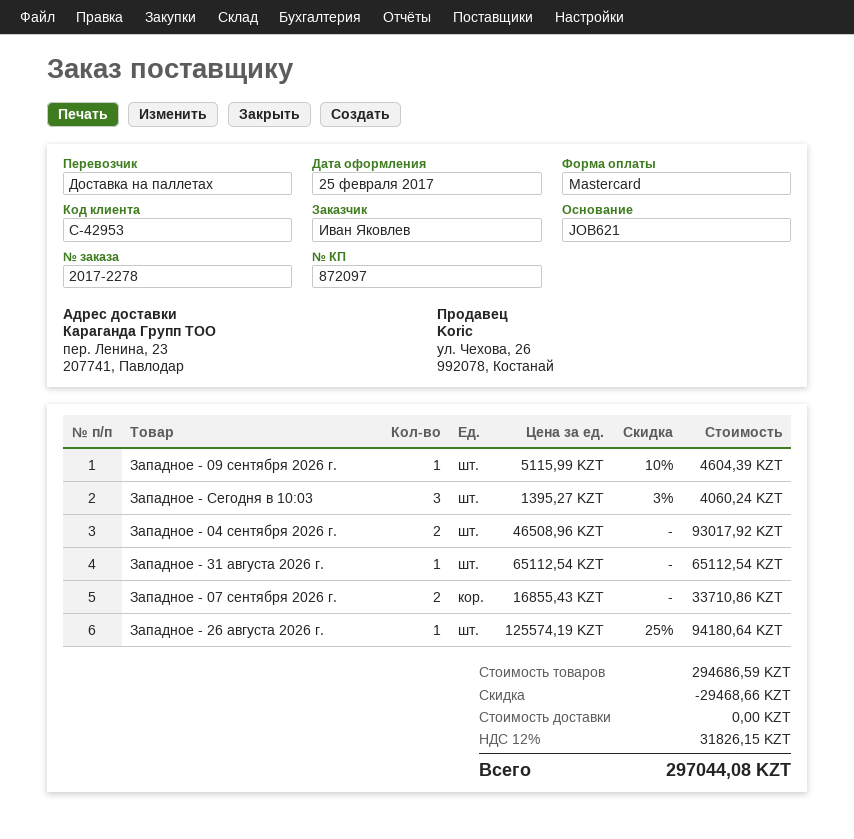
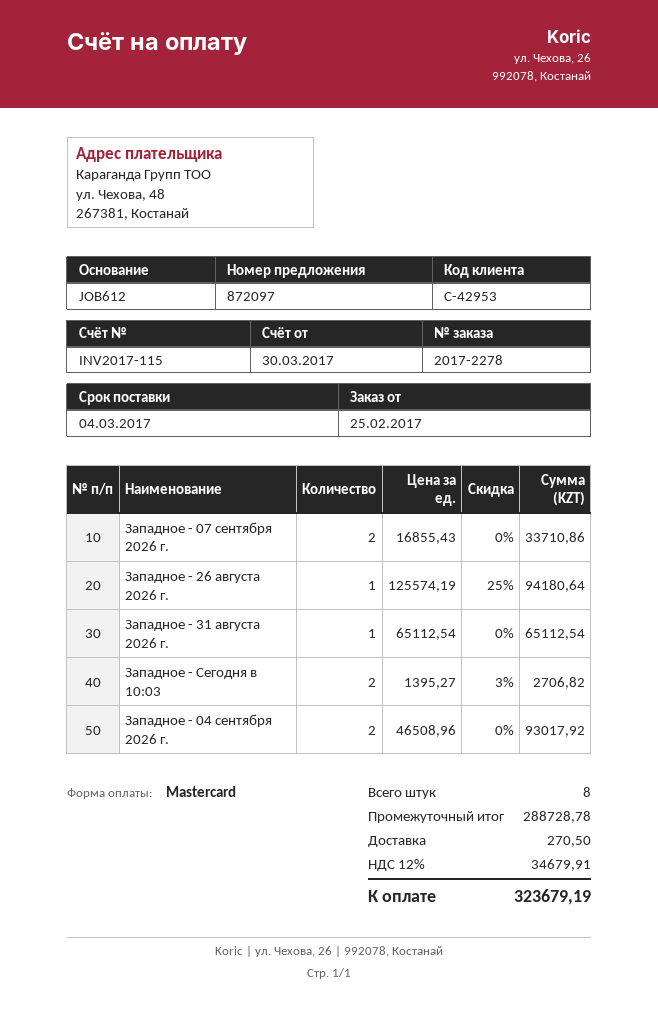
reference: JOB621 -> JOB612
Западное - 09 сентября 2026 г.: 1 x 5115.99 - 10% = 4604.39 -> none
Западное - Сегодня в 10:03: 3 x 1395.27 - 3% = 4060.24 -> 2 x 1395.27 - 3% = 2706.82
subtotal: 294686.59 -> 288728.78
discount: 29468.66 -> none
shipping: 0.00 -> 270.50
tax: 12% = 31826.15 -> 12% = 34679.91
total: 297044.08 -> 323679.19

